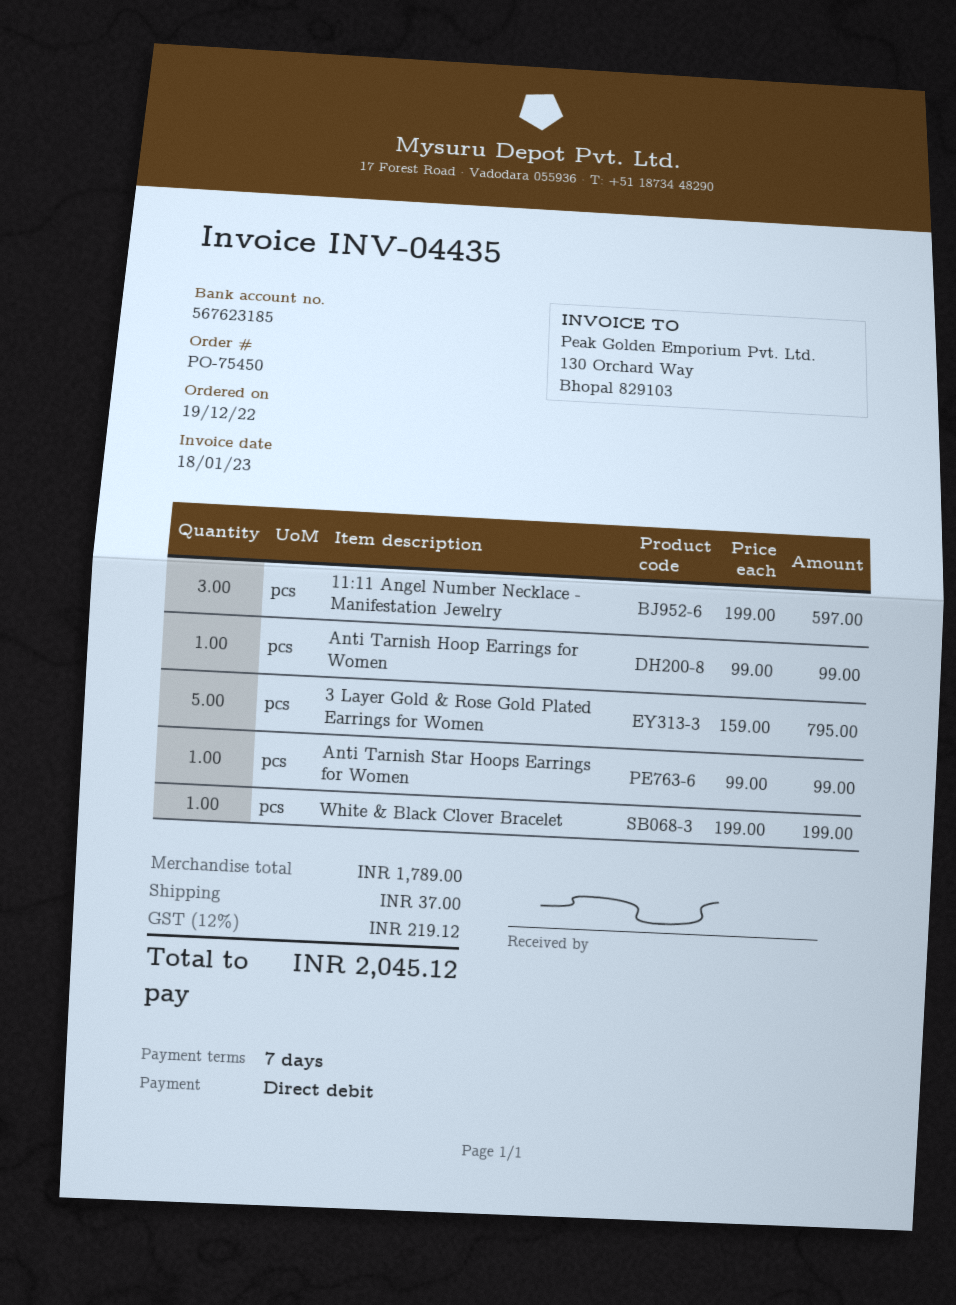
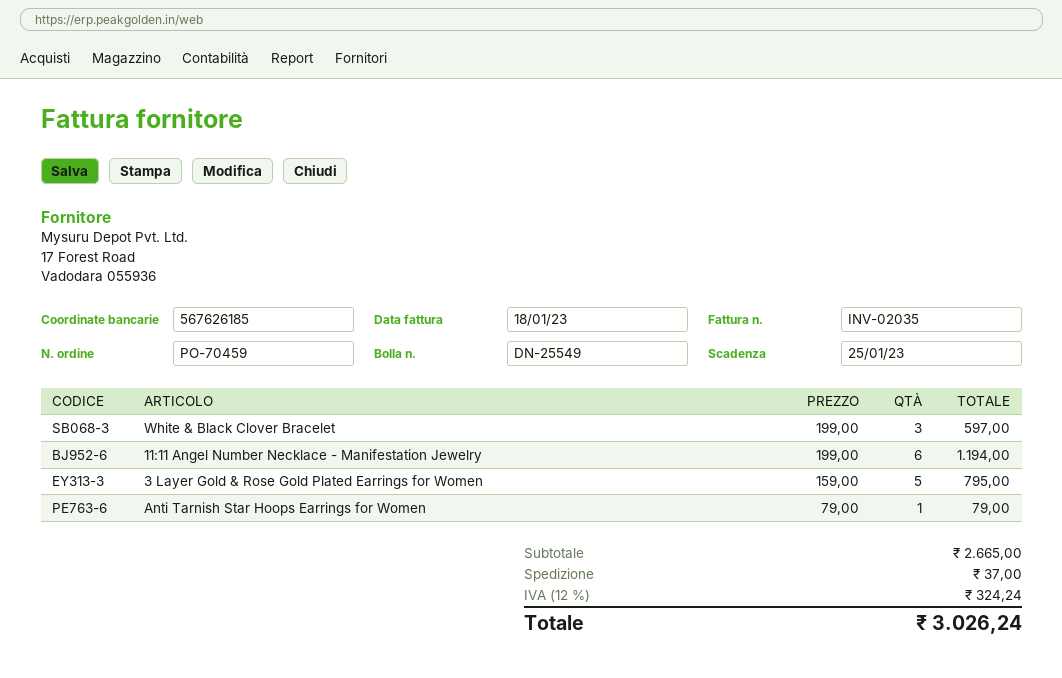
order number: PO-75450 -> PO-70459
invoice number: INV-04435 -> INV-02035
bank account: 567623185 -> 567626185
11:11 Angel Number Necklace - Manifestation Jewelry: 3 x 199.00 = 597.00 -> 6 x 199.00 = 1194.00
Anti Tarnish Hoop Earrings for Women: 1 x 99.00 = 99.00 -> none
Anti Tarnish Star Hoops Earrings for Women: 1 x 99.00 = 99.00 -> 1 x 79.00 = 79.00
White & Black Clover Bracelet: 1 x 199.00 = 199.00 -> 3 x 199.00 = 597.00
subtotal: 1789.00 -> 2665.00
tax: 12% = 219.12 -> 12% = 324.24
total: 2045.12 -> 3026.24

